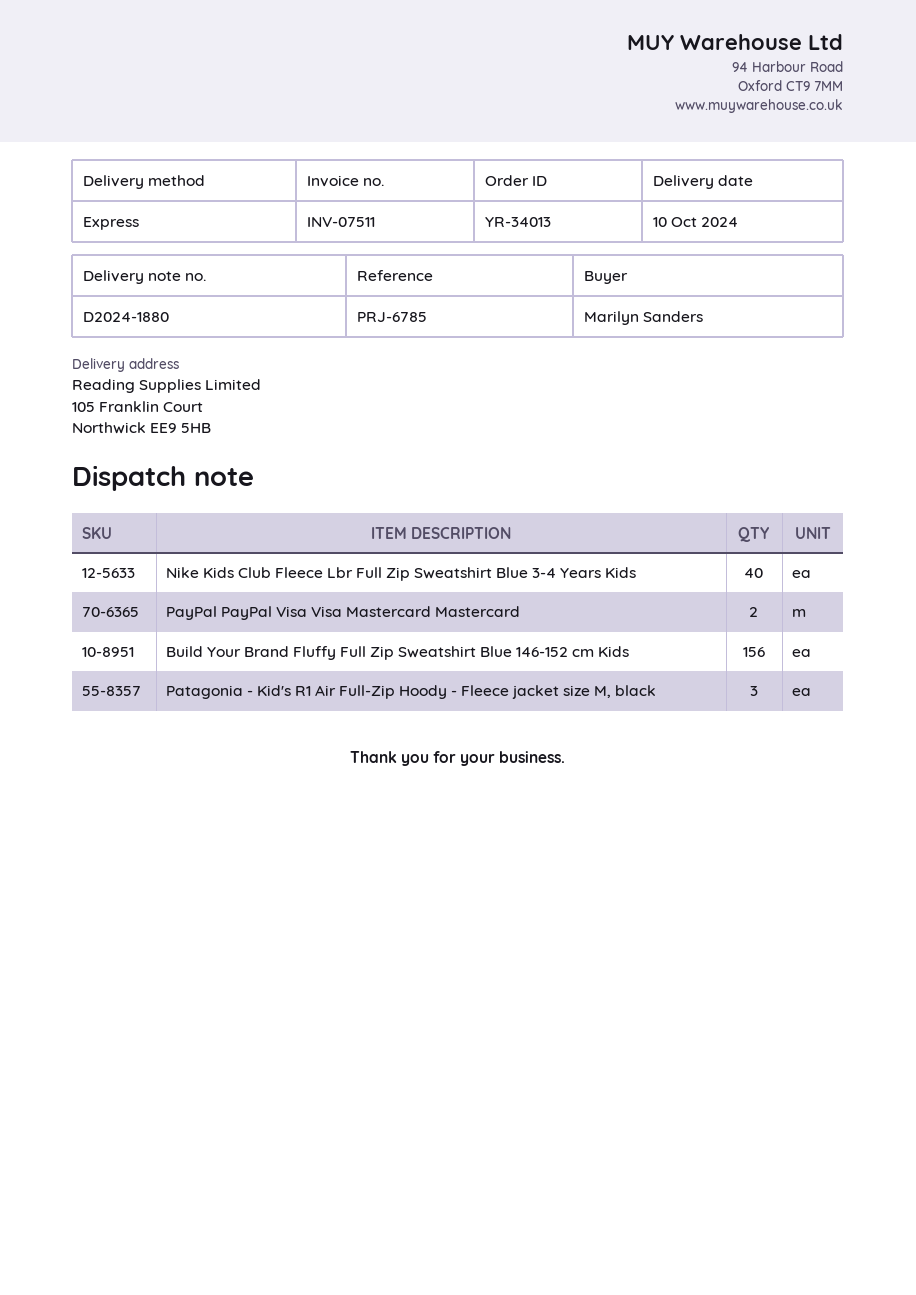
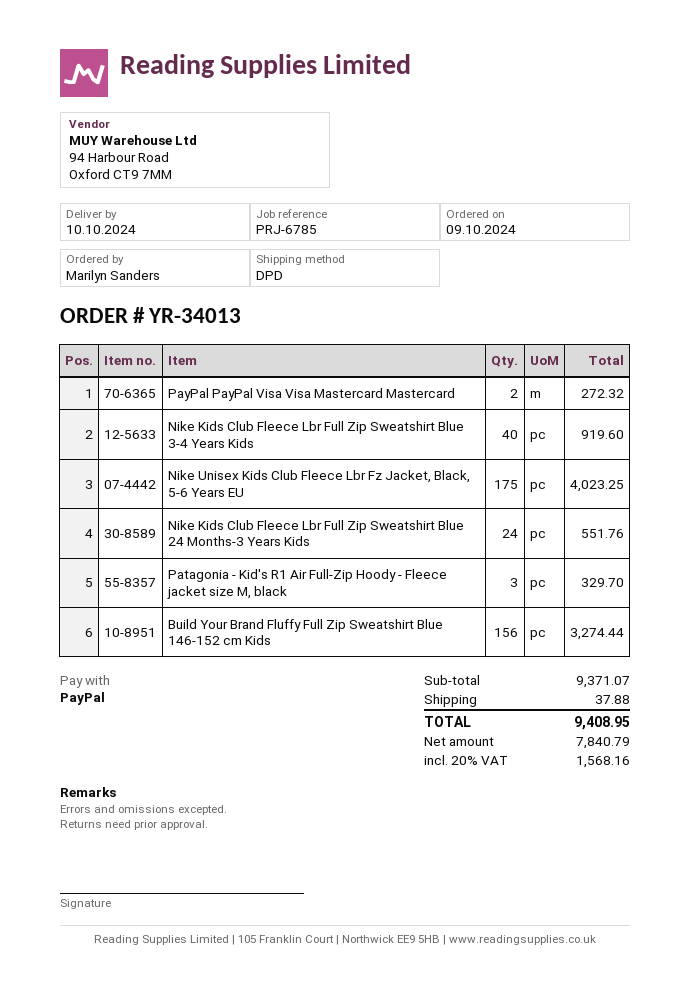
shipping method: express -> DPD
Nike Unisex Kids Club Fleece Lbr Fz Jacket, Black, 5-6 Years EU: none -> 175
Nike Kids Club Fleece Lbr Full Zip Sweatshirt Blue 24 Months-3 Years Kids: none -> 24

